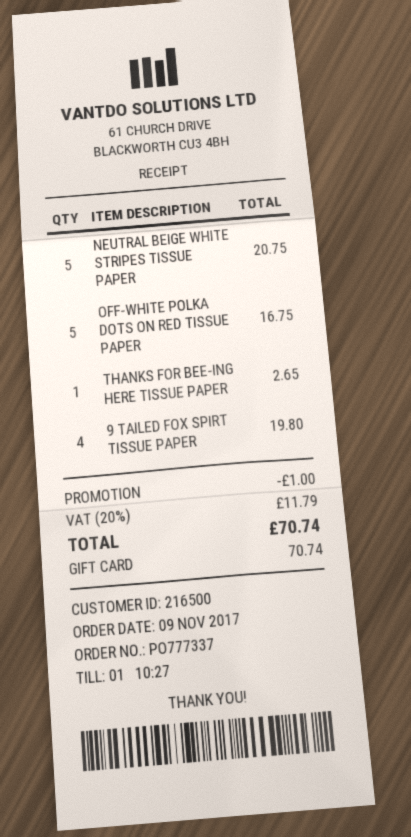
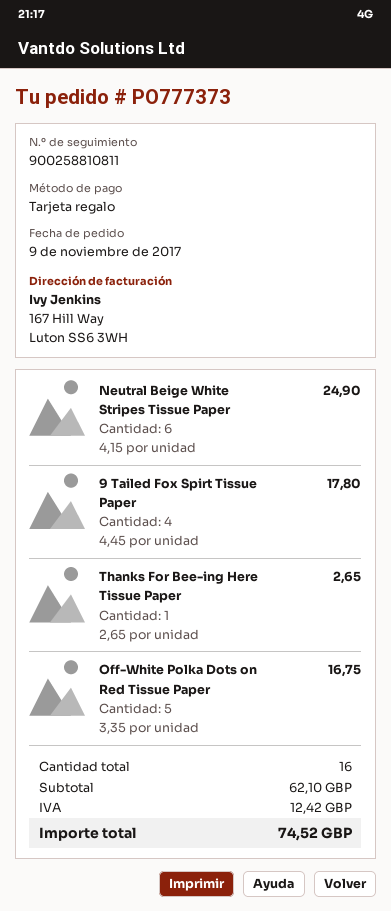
order number: PO777337 -> PO777373
NEUTRAL BEIGE WHITE STRIPES TISSUE PAPER: 5 for 20.75 -> 6 for 24.90
9 TAILED FOX SPIRT TISSUE PAPER: 4 for 19.80 -> 4 for 17.80
discount: 1.00 -> none
tax: 11.79 -> 12.42
total: 70.74 -> 74.52

